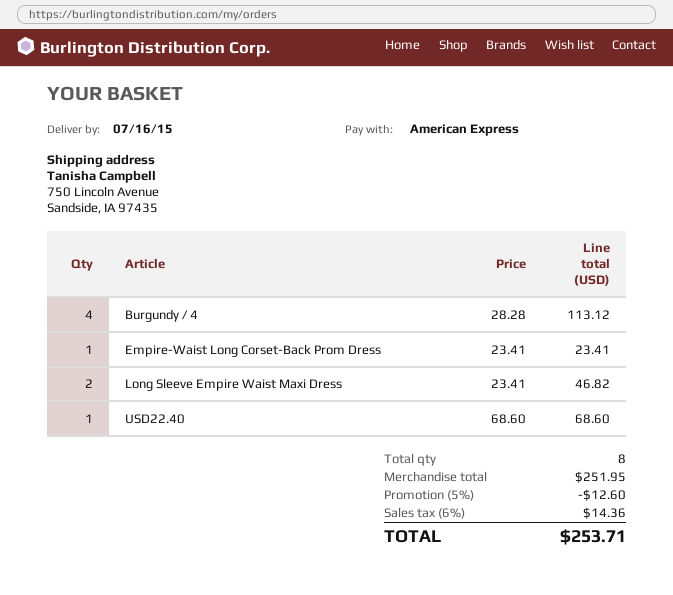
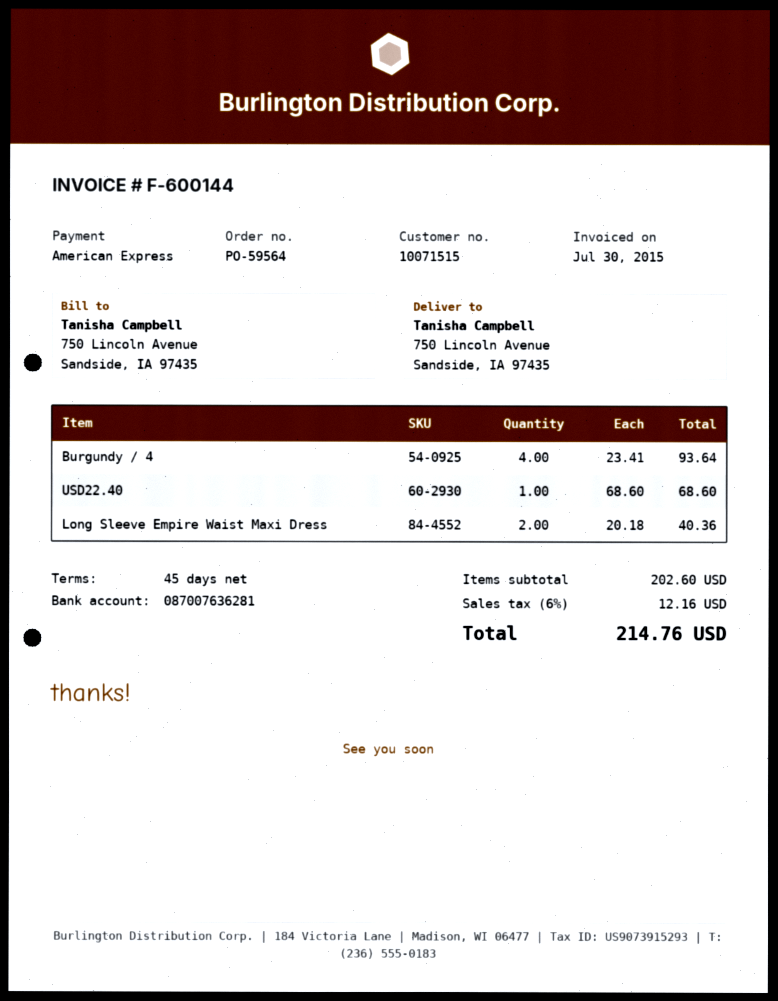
Burgundy / 4: 4 x 28.28 = 113.12 -> 4 x 23.41 = 93.64
Empire-Waist Long Corset-Back Prom Dress: 1 x 23.41 = 23.41 -> none
Long Sleeve Empire Waist Maxi Dress: 2 x 23.41 = 46.82 -> 2 x 20.18 = 40.36
subtotal: 251.95 -> 202.60
discount: 5% = 12.60 -> none
tax: 6% = 14.36 -> 6% = 12.16
total: 253.71 -> 214.76

